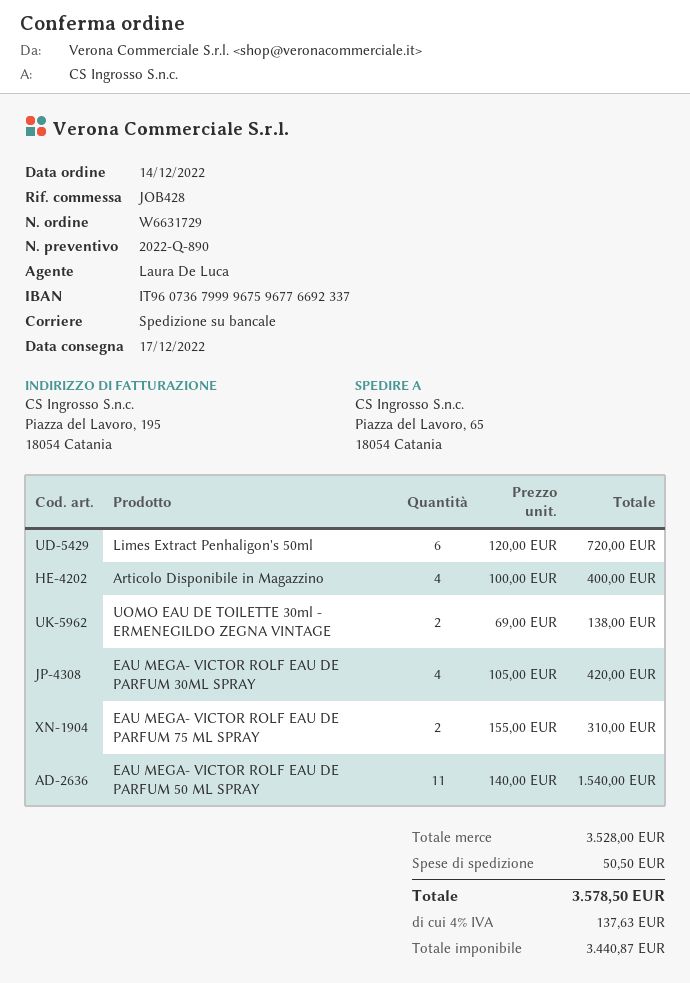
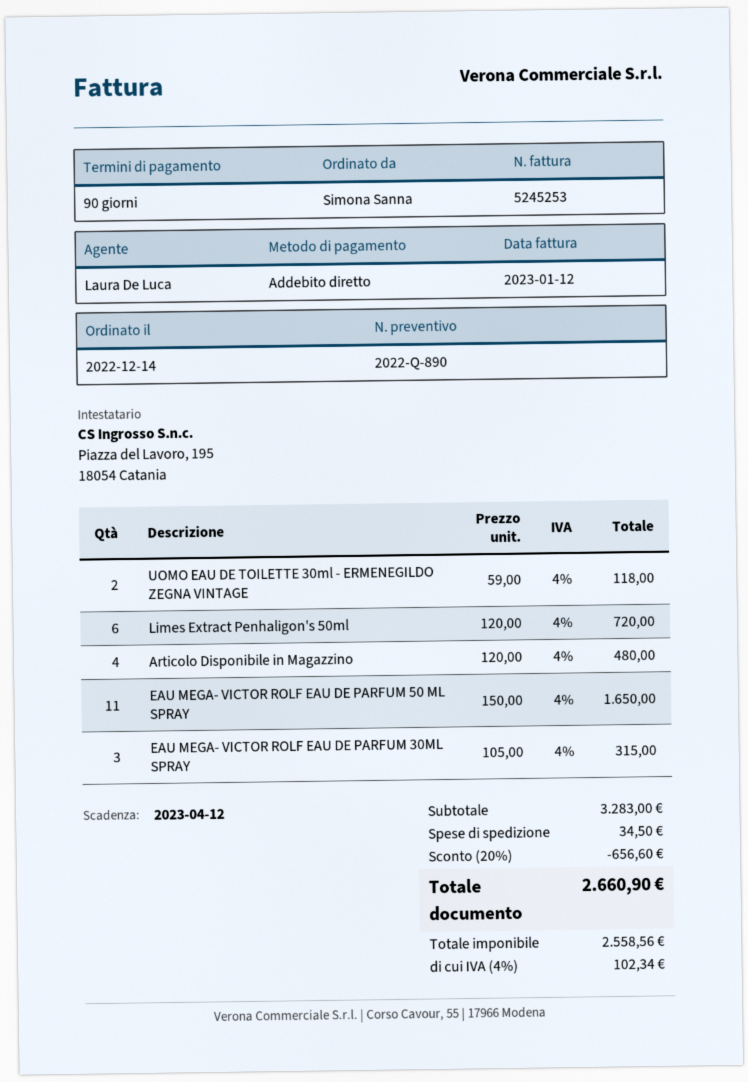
Articolo Disponibile in Magazzino: 4 x 100.00 = 400.00 -> 4 x 120.00 = 480.00
UOMO EAU DE TOILETTE 30ml - ERMENEGILDO ZEGNA VINTAGE: 2 x 69.00 = 138.00 -> 2 x 59.00 = 118.00
EAU MEGA- VICTOR ROLF EAU DE PARFUM 30ML SPRAY: 4 x 105.00 = 420.00 -> 3 x 105.00 = 315.00
EAU MEGA- VICTOR ROLF EAU DE PARFUM 75 ML SPRAY: 2 x 155.00 = 310.00 -> none
EAU MEGA- VICTOR ROLF EAU DE PARFUM 50 ML SPRAY: 11 x 140.00 = 1540.00 -> 11 x 150.00 = 1650.00
subtotal: 3528.00 -> 3283.00
discount: none -> 20% = 656.60
shipping: 50.50 -> 34.50
net: 3440.87 -> 2558.56
tax: 4% = 137.63 -> 4% = 102.34
total: 3578.50 -> 2660.90

